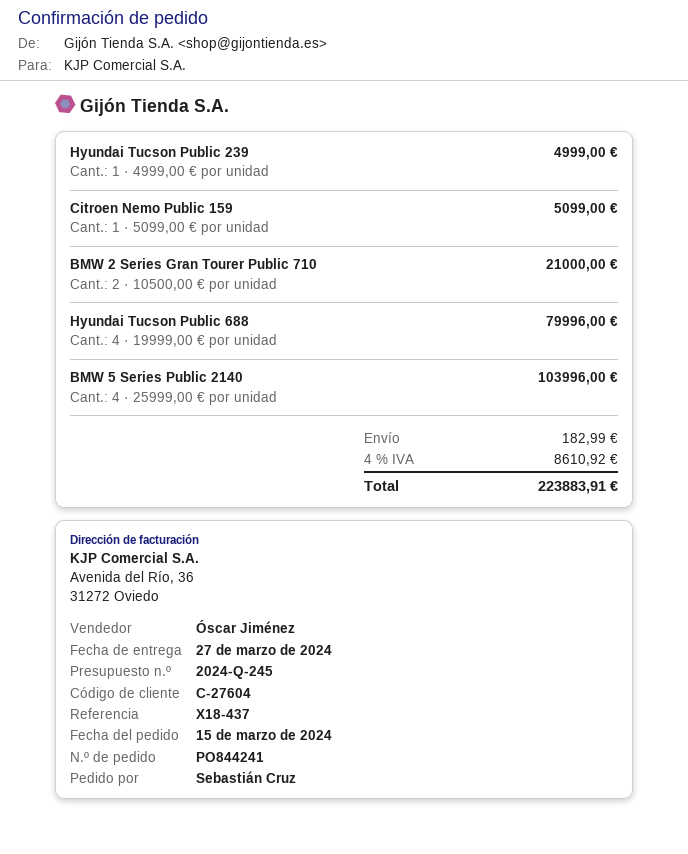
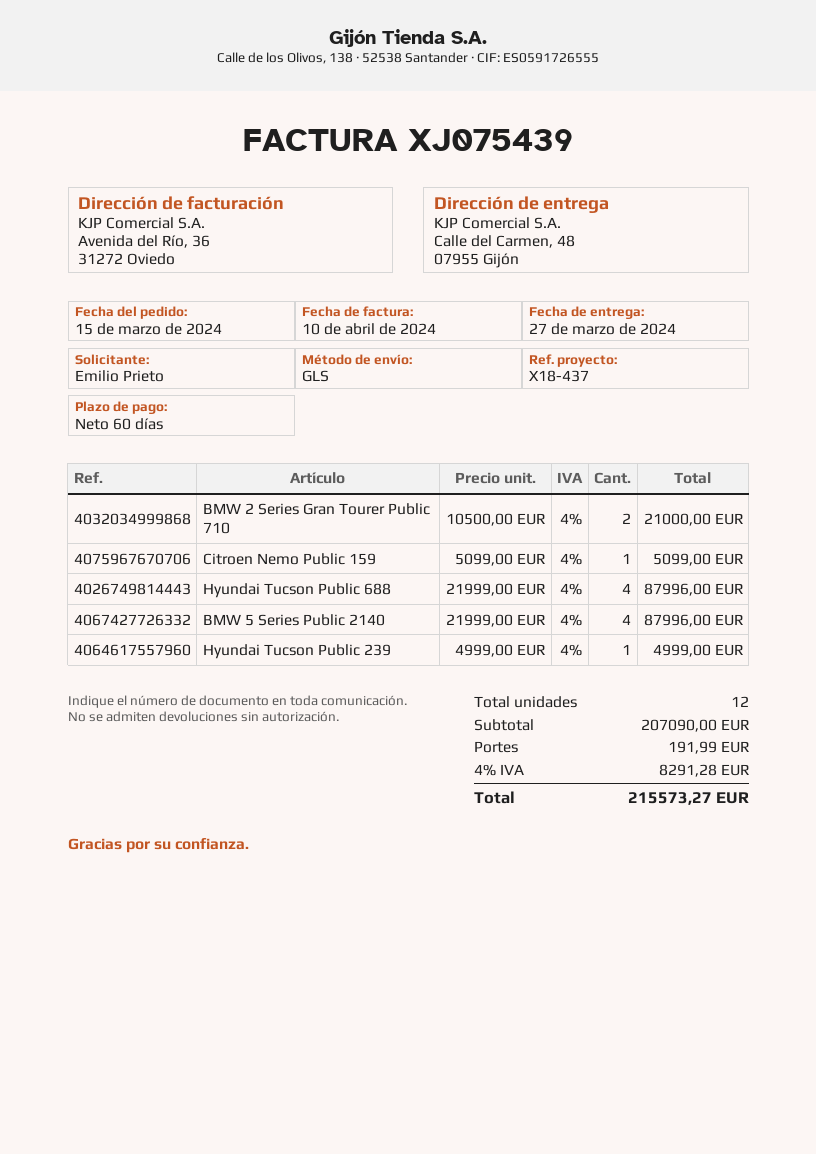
ordered by: Sebastián Cruz -> Emilio Prieto
Hyundai Tucson Public 688: 4 x 19999.00 = 79996.00 -> 4 x 21999.00 = 87996.00
BMW 5 Series Public 2140: 4 x 25999.00 = 103996.00 -> 4 x 21999.00 = 87996.00
shipping: 182.99 -> 191.99
tax: 4% = 8610.92 -> 4% = 8291.28
total: 223883.91 -> 215573.27

